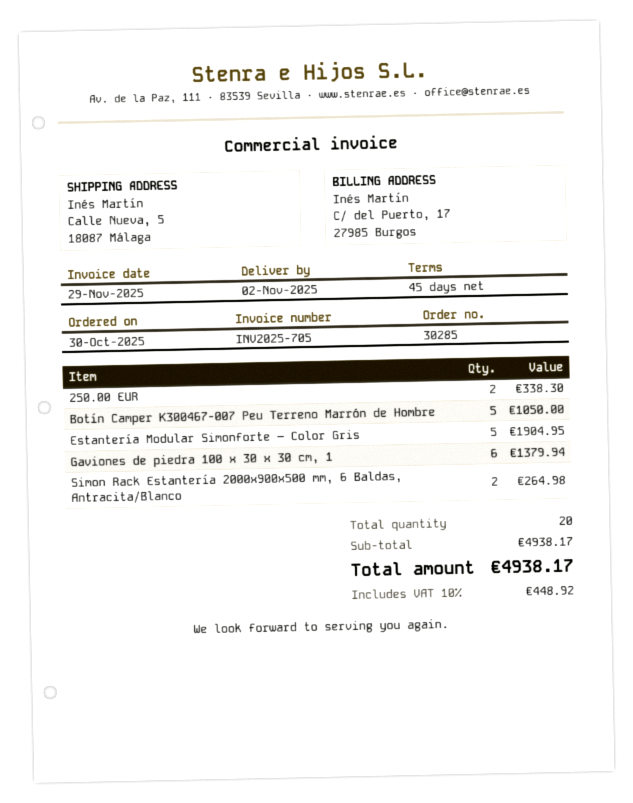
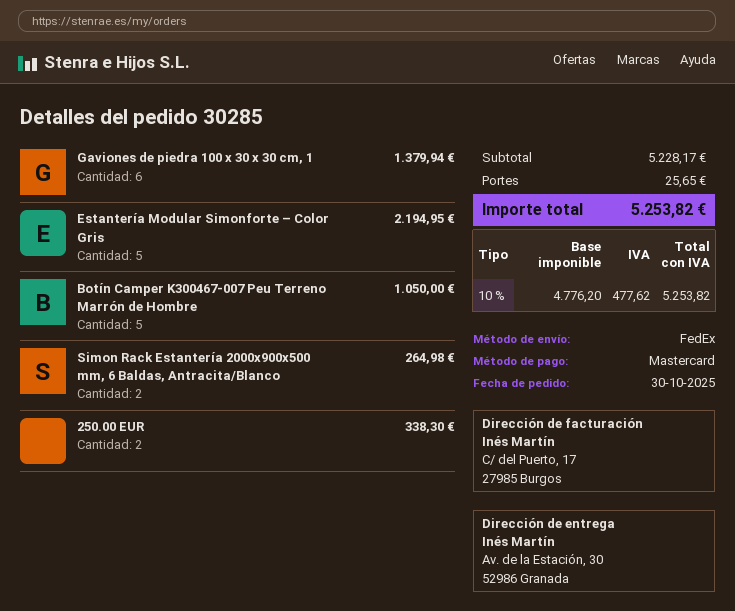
ship to: Calle Nueva, 5, 18087 Málaga -> Av. de la Estación, 30, 52986 Granada
Estantería Modular Simonforte – Color Gris: 5 for 1904.95 -> 5 for 2194.95
subtotal: 4938.17 -> 5228.17
shipping: none -> 25.65
tax: 10% = 448.92 -> 10% = 477.62
total: 4938.17 -> 5253.82

